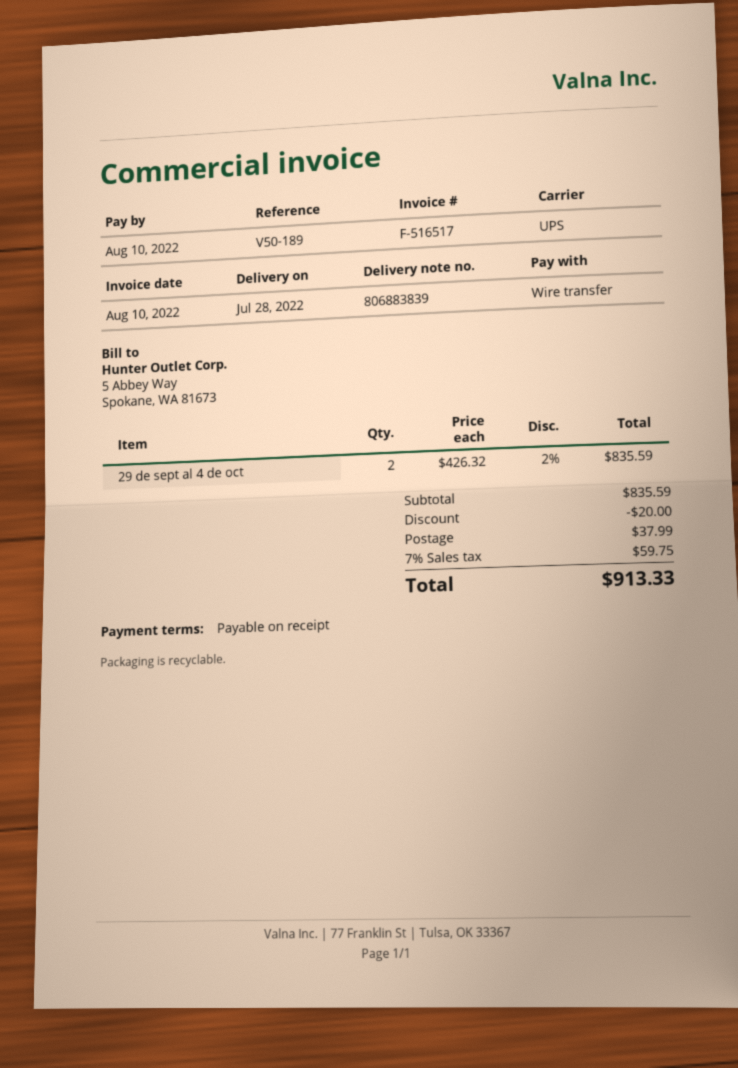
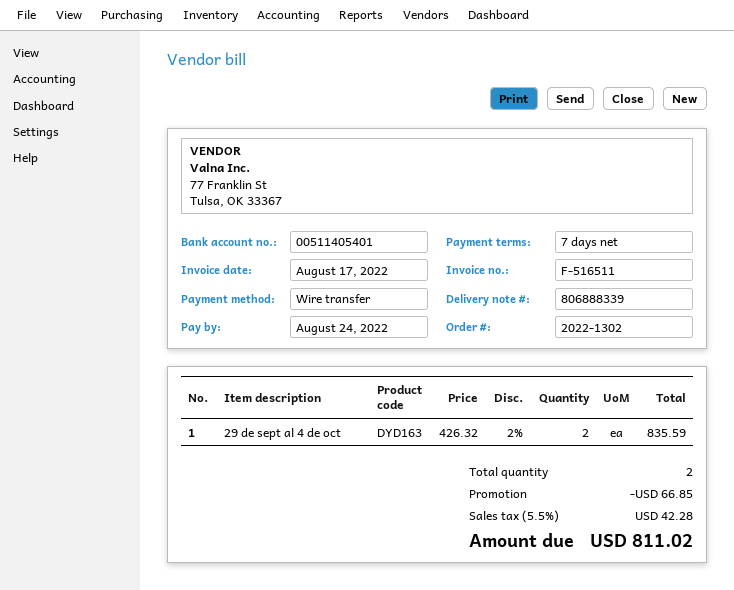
delivery note number: 806883839 -> 806888339
invoice number: F-516517 -> F-516511
invoice date: 2022-08-10 -> 2022-08-17
payment terms: on receipt -> 7 days
due date: 2022-08-10 -> 2022-08-24
discount: 20.00 -> 66.85
shipping: 37.99 -> none
tax: 7% = 59.75 -> 5.5% = 42.28
total: 913.33 -> 811.02

